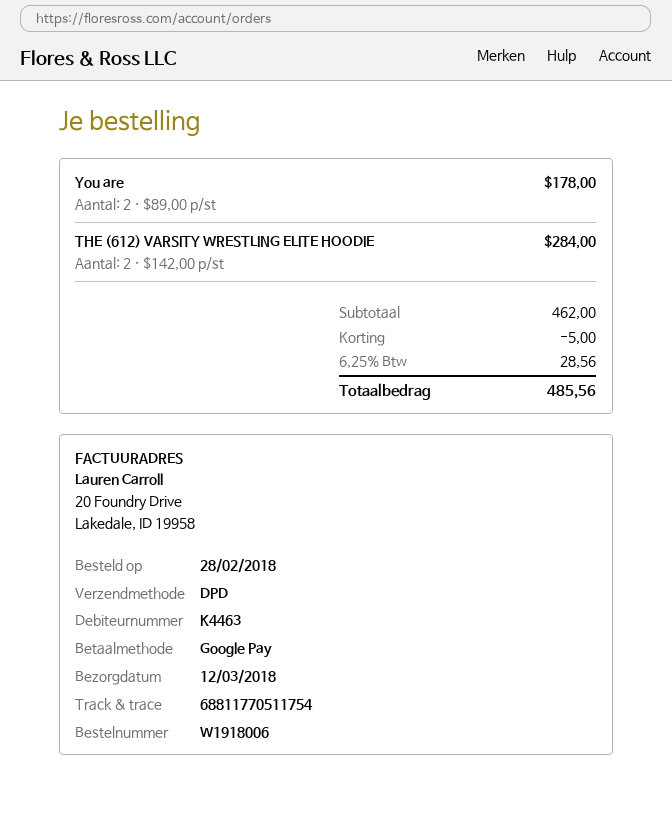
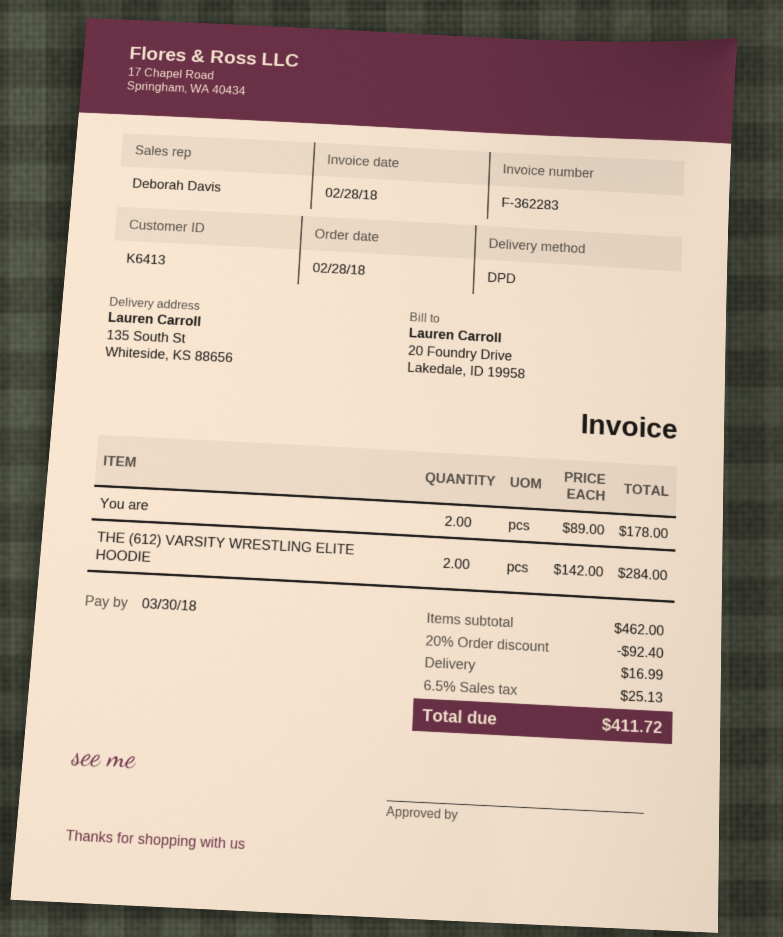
customer number: K4463 -> K6413
discount: 5.00 -> 92.40
shipping: none -> 16.99
tax: 6.25% = 28.56 -> 6.5% = 25.13
total: 485.56 -> 411.72

